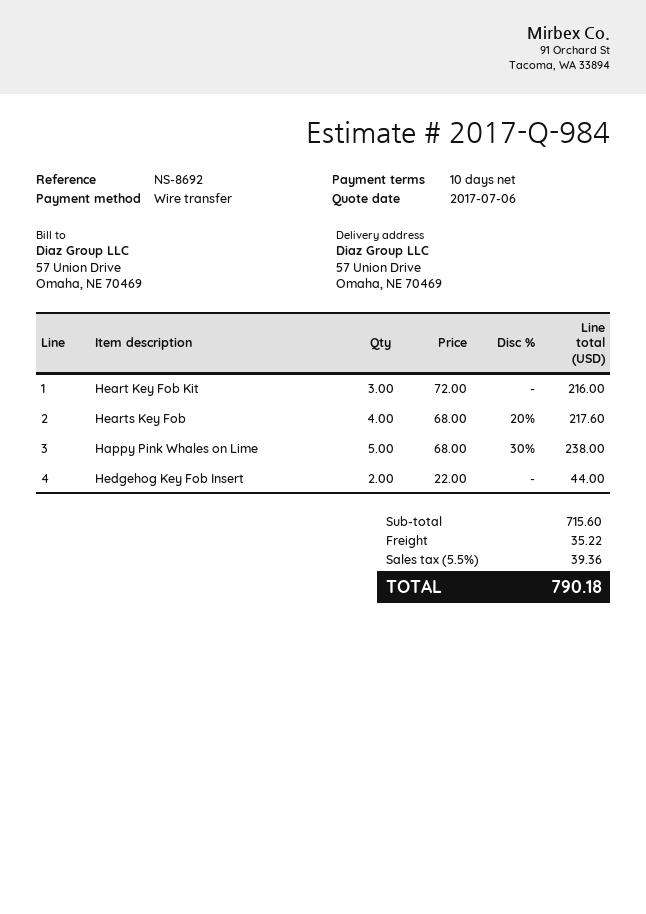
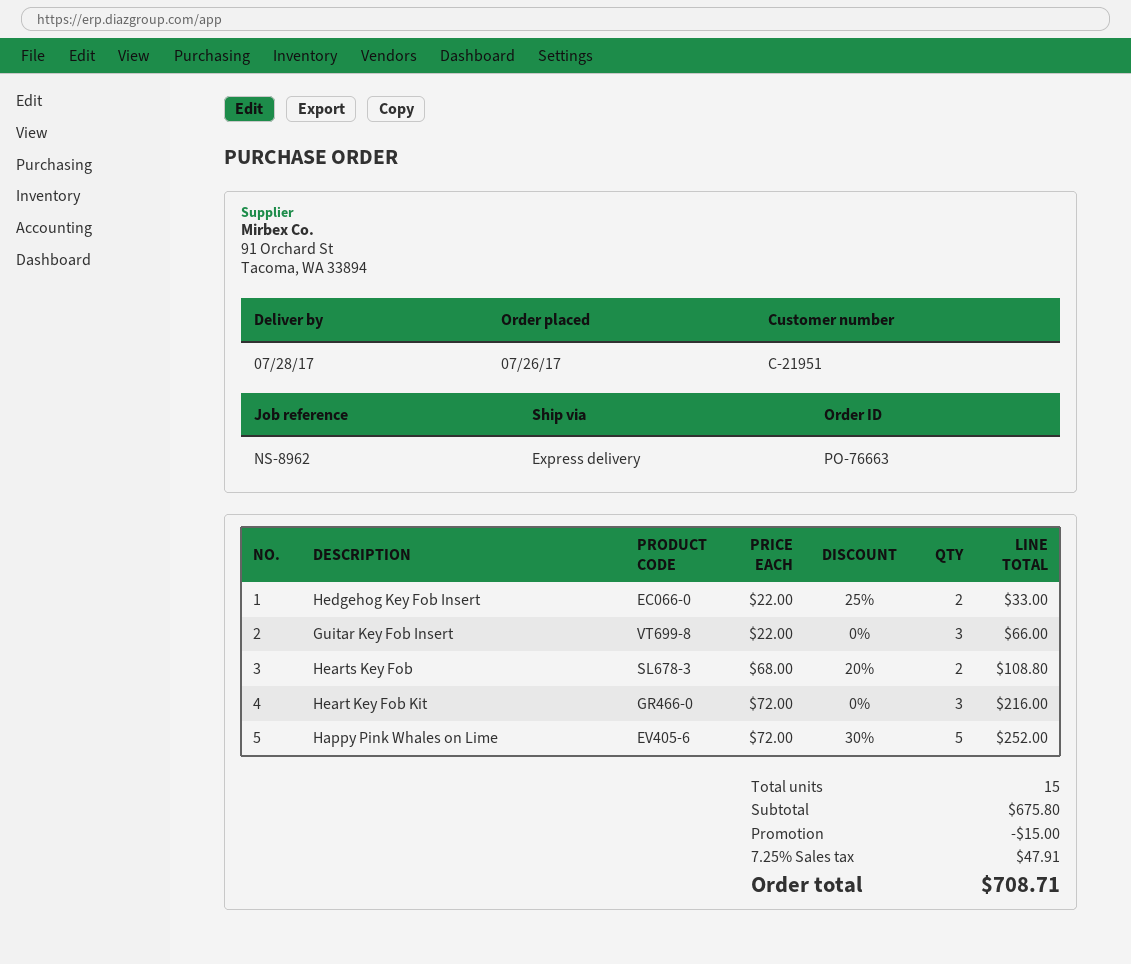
reference: NS-8692 -> NS-8962
Hearts Key Fob: 4 x 68.00 - 20% = 217.60 -> 2 x 68.00 - 20% = 108.80
Happy Pink Whales on Lime: 5 x 68.00 - 30% = 238.00 -> 5 x 72.00 - 30% = 252.00
Hedgehog Key Fob Insert: 2 x 22.00 = 44.00 -> 2 x 22.00 - 25% = 33.00
Guitar Key Fob Insert: none -> 3 x 22.00 = 66.00
subtotal: 715.60 -> 675.80
discount: none -> 15.00
shipping: 35.22 -> none
tax: 5.5% = 39.36 -> 7.25% = 47.91
total: 790.18 -> 708.71

